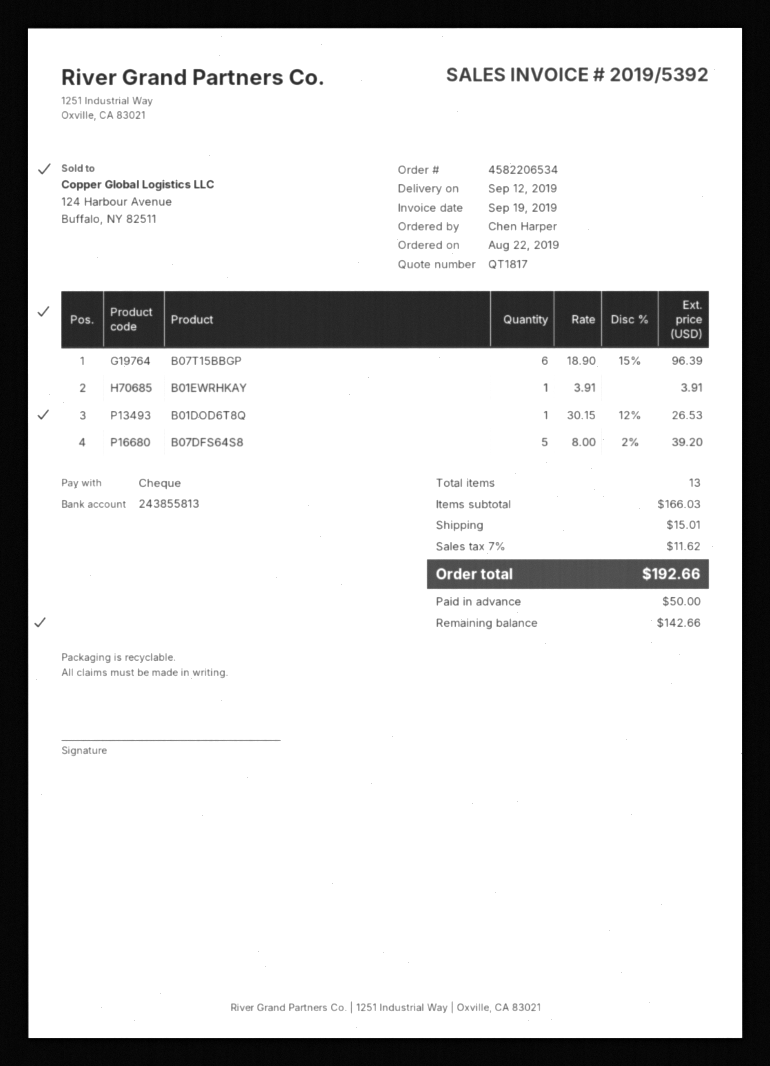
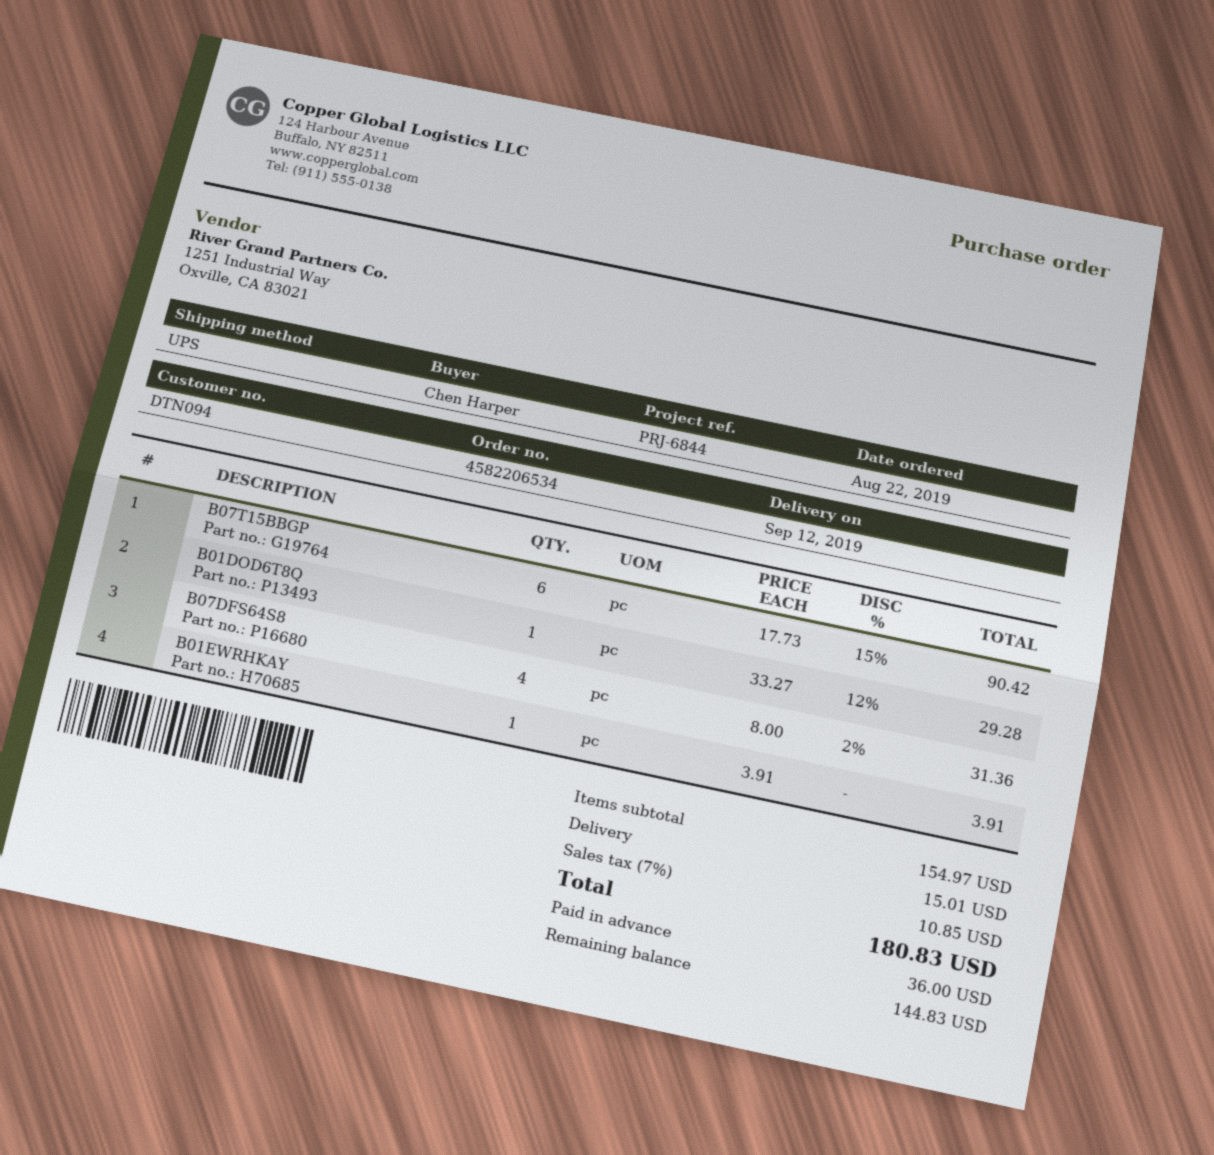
B07T15BBGP: 6 x 18.90 - 15% = 96.39 -> 6 x 17.73 - 15% = 90.42
B01DOD6T8Q: 1 x 30.15 - 12% = 26.53 -> 1 x 33.27 - 12% = 29.28
B07DFS64S8: 5 x 8.00 - 2% = 39.20 -> 4 x 8.00 - 2% = 31.36
subtotal: 166.03 -> 154.97
tax: 7% = 11.62 -> 7% = 10.85
total: 192.66 -> 180.83
deposit: 50.00 -> 36.00
balance: 142.66 -> 144.83

